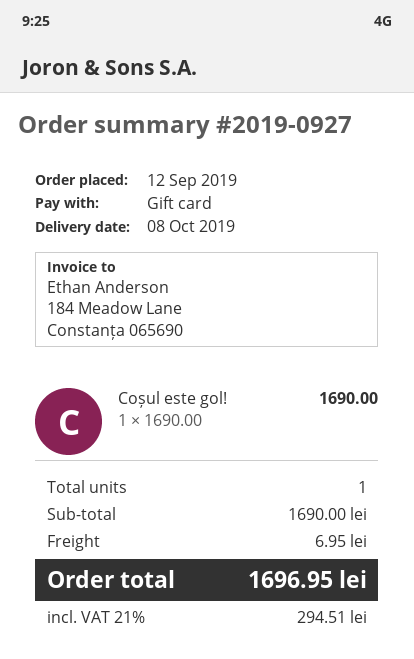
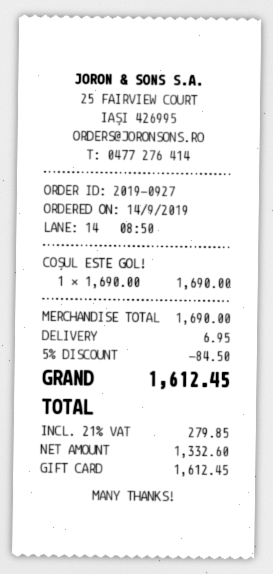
order date: 2019-09-12 -> 2019-09-14
discount: none -> 5% = 84.50
tax: 21% = 294.51 -> 21% = 279.85
total: 1696.95 -> 1612.45

